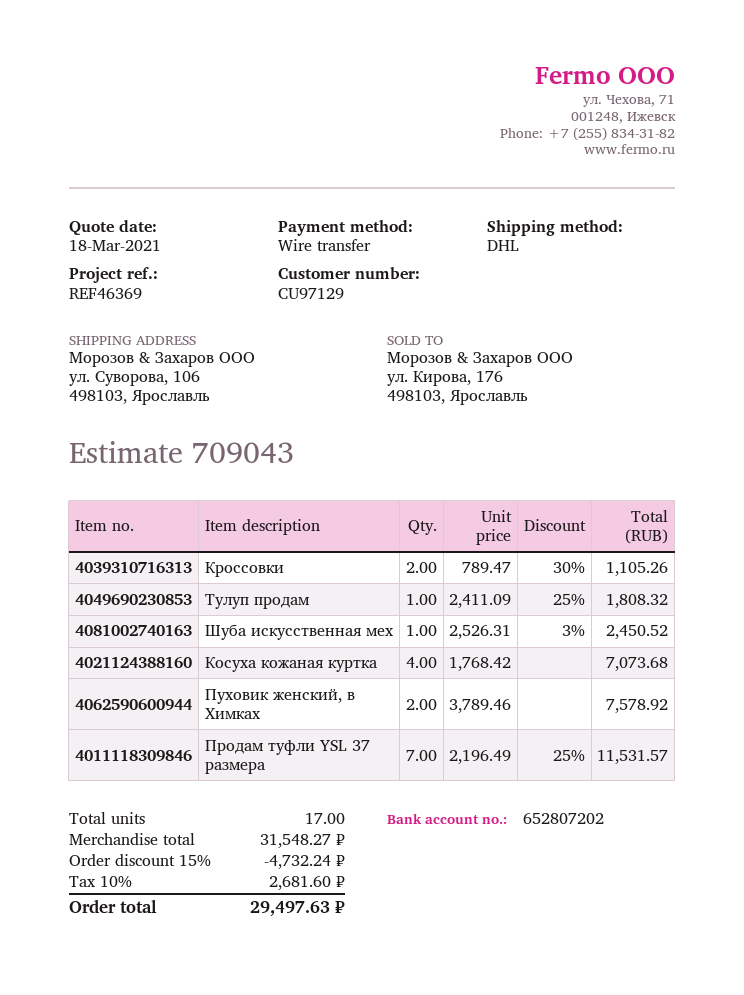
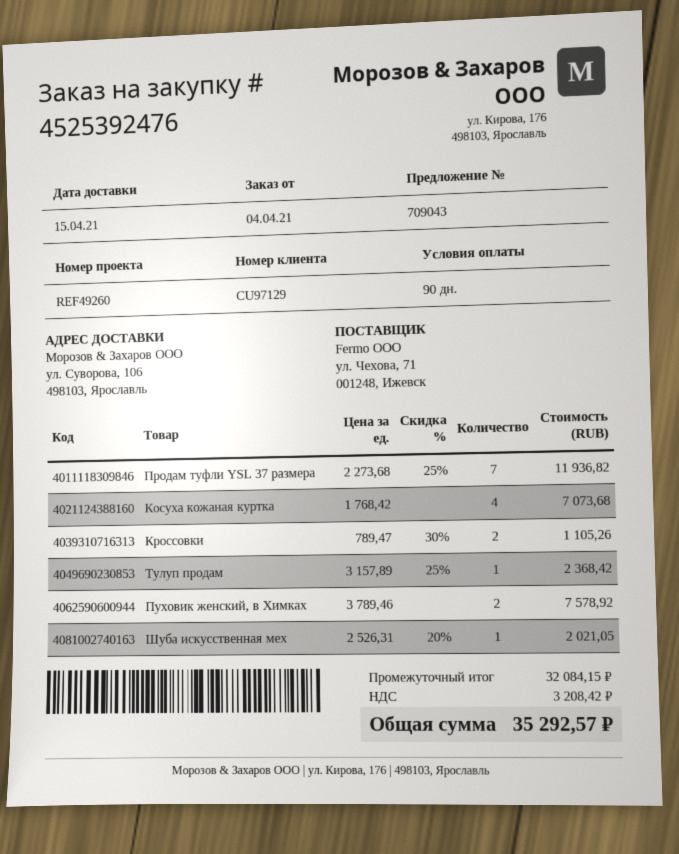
reference: REF46369 -> REF49260
Тулуп продам: 1 x 2411.09 - 25% = 1808.32 -> 1 x 3157.89 - 25% = 2368.42
Шуба искусственная мех: 1 x 2526.31 - 3% = 2450.52 -> 1 x 2526.31 - 20% = 2021.05
Продам туфли YSL 37 размера: 7 x 2196.49 - 25% = 11531.57 -> 7 x 2273.68 - 25% = 11936.82
subtotal: 31548.27 -> 32084.15
discount: 15% = 4732.24 -> none
tax: 2681.60 -> 3208.42
total: 29497.63 -> 35292.57

